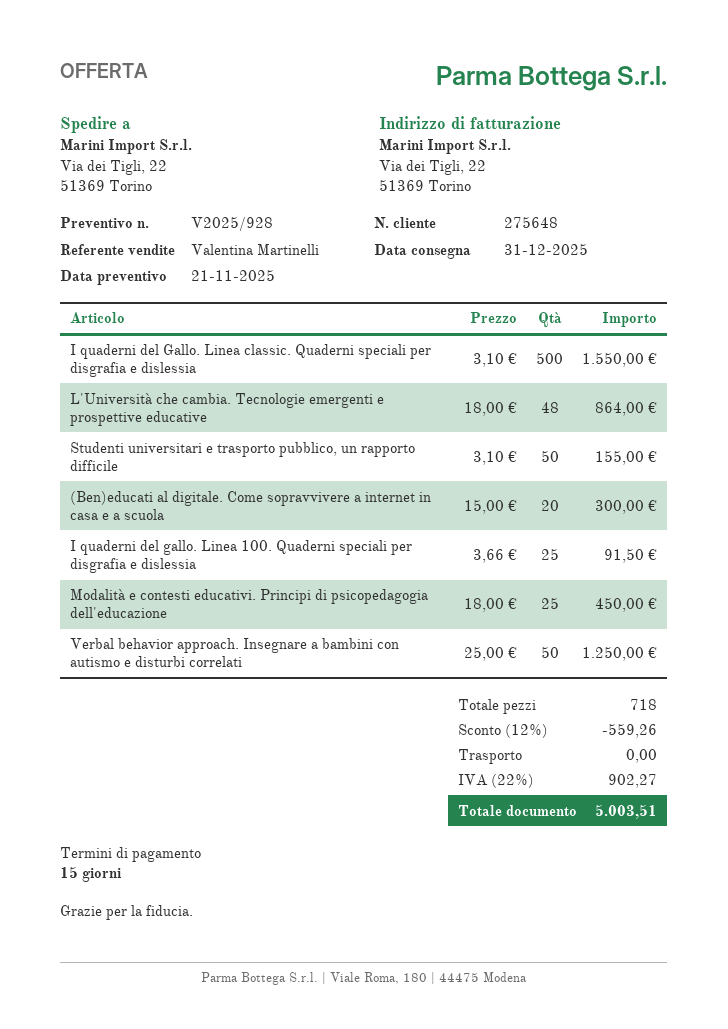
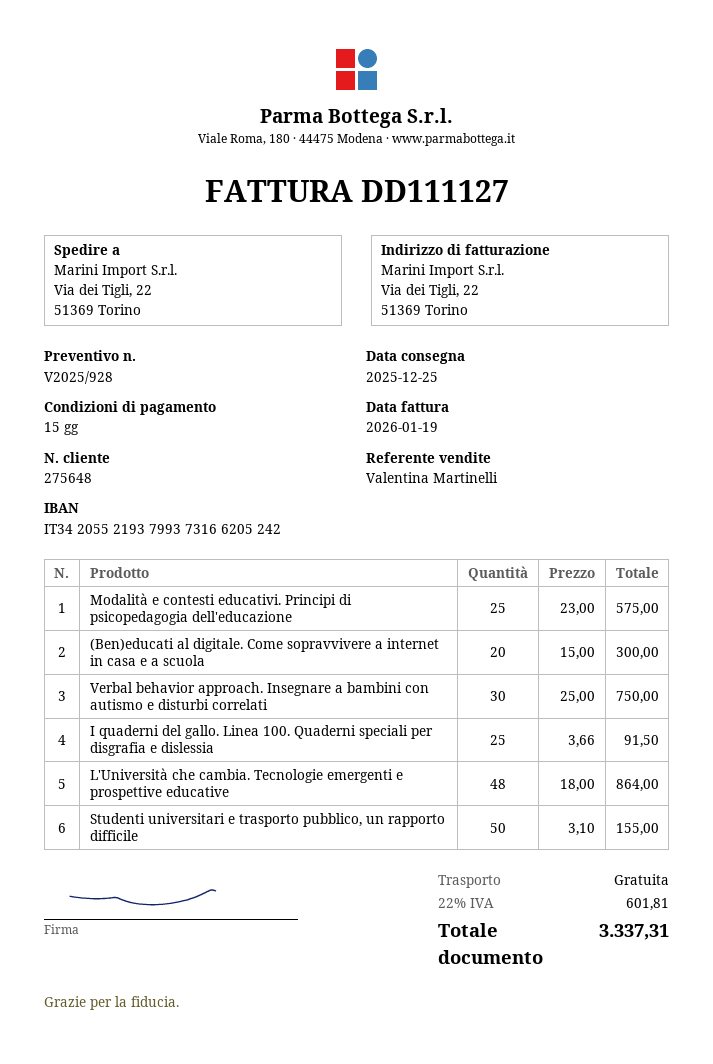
delivery date: 2025-12-31 -> 2025-12-25
I quaderni del Gallo. Linea classic. Quaderni speciali per disgrafia e dislessia: 500 x 3.10 = 1550.00 -> none
Modalità e contesti educativi. Principi di psicopedagogia dell'educazione: 25 x 18.00 = 450.00 -> 25 x 23.00 = 575.00
Verbal behavior approach. Insegnare a bambini con autismo e disturbi correlati: 50 x 25.00 = 1250.00 -> 30 x 25.00 = 750.00
discount: 12% = 559.26 -> none
tax: 22% = 902.27 -> 22% = 601.81
total: 5003.51 -> 3337.31

